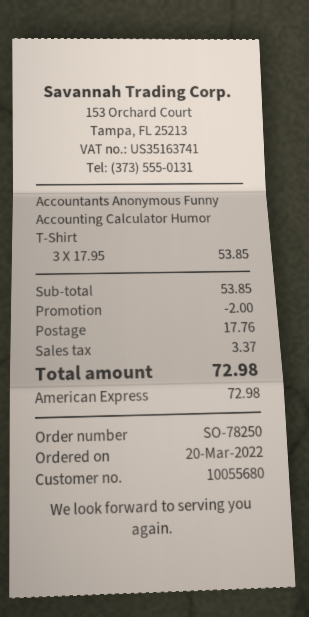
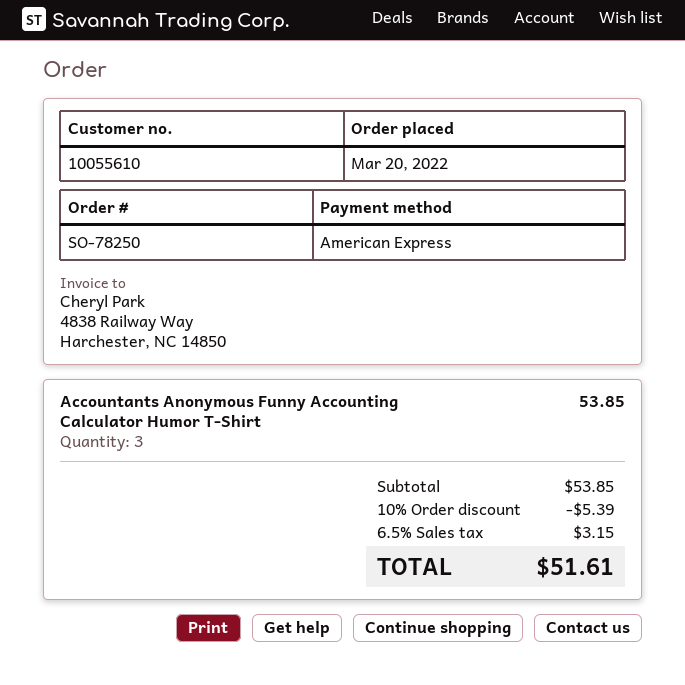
customer number: 10055680 -> 10055610
discount: 2.00 -> 5.39
shipping: 17.76 -> none
tax: 3.37 -> 3.15
total: 72.98 -> 51.61

